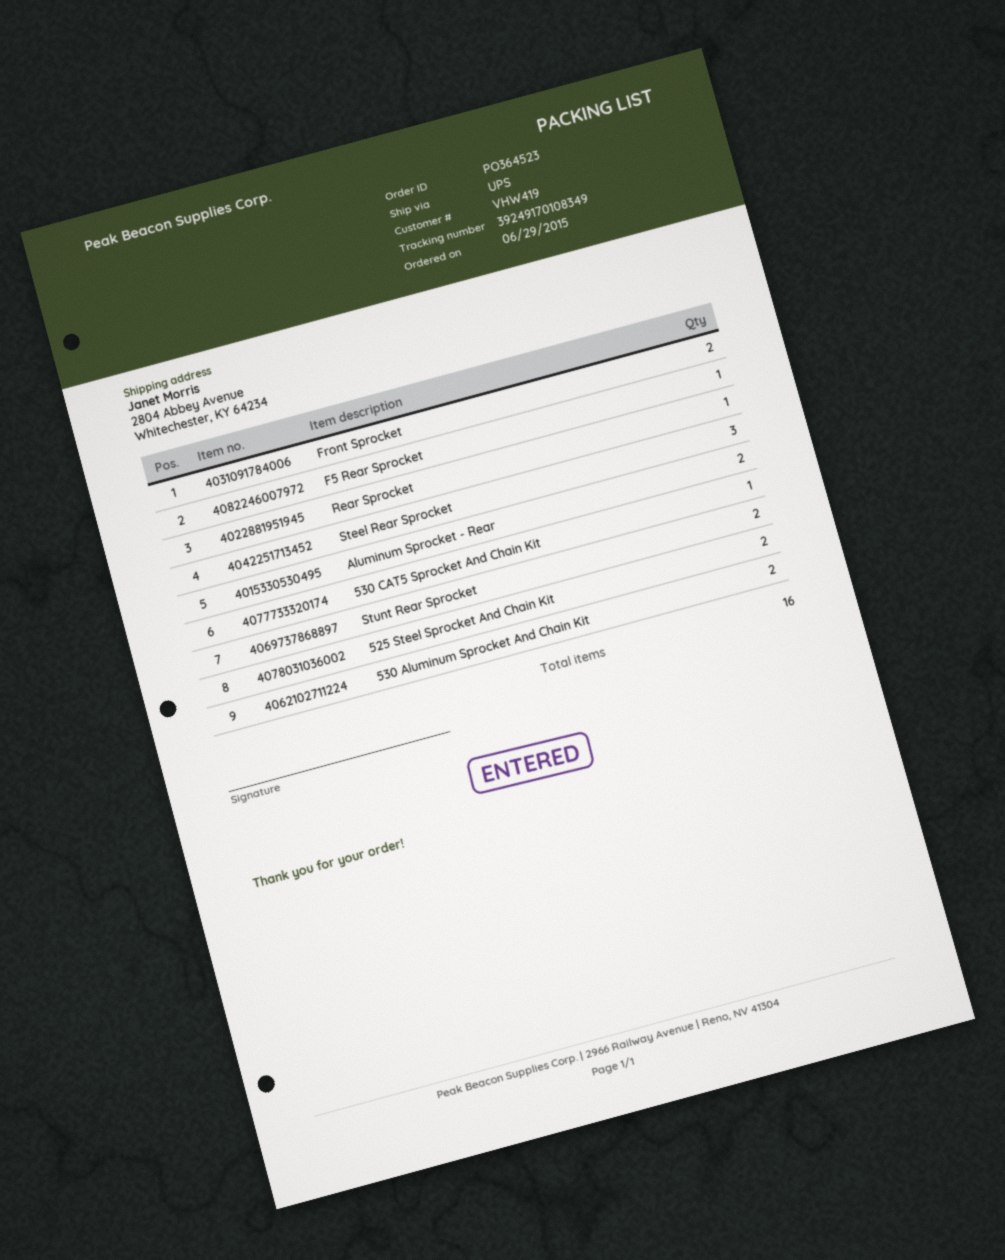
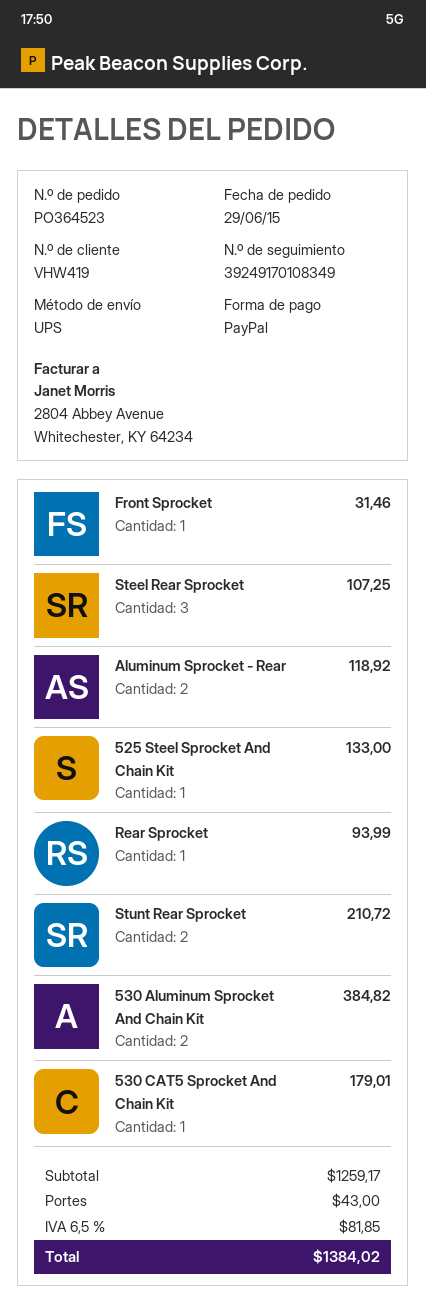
Front Sprocket: 2 -> 1
F5 Rear Sprocket: 1 -> none
525 Steel Sprocket And Chain Kit: 2 -> 1

